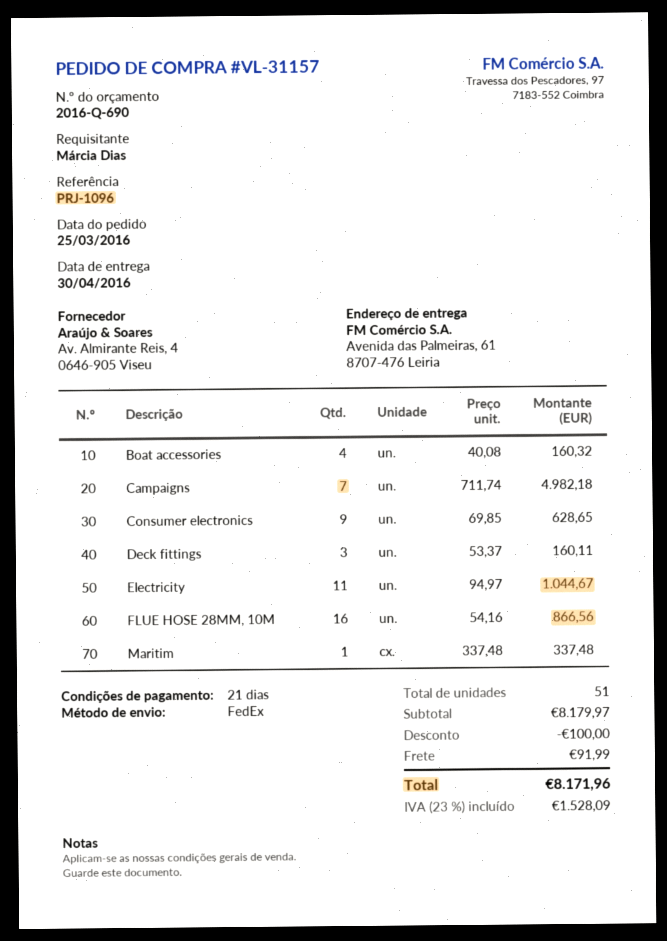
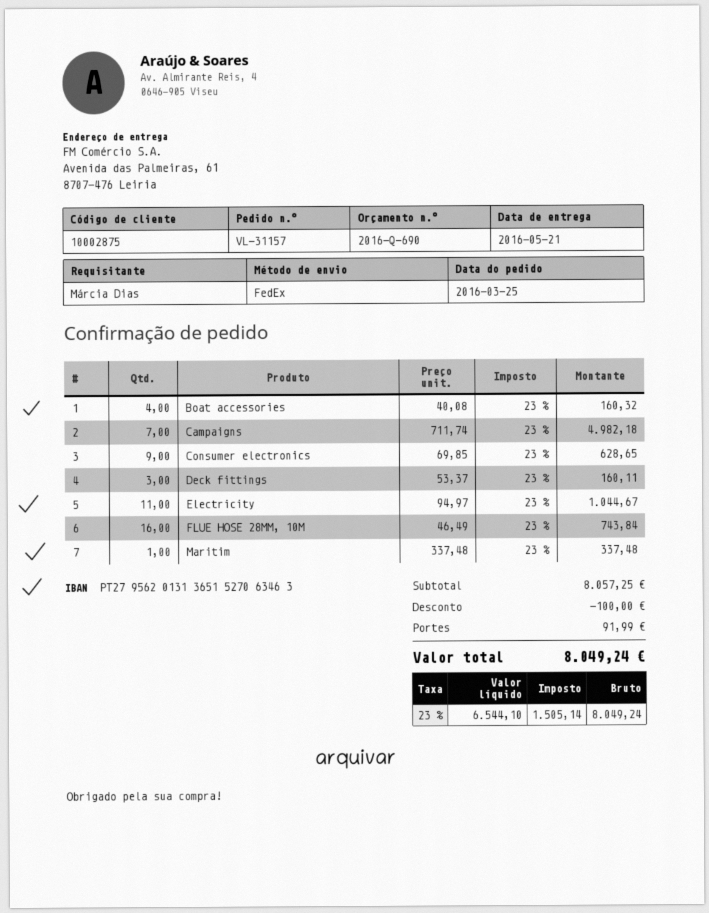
delivery date: 2016-04-30 -> 2016-05-21
FLUE HOSE 28MM, 10M: 16 x 54.16 = 866.56 -> 16 x 46.49 = 743.84
subtotal: 8179.97 -> 8057.25
tax: 23% = 1528.09 -> 23% = 1505.14
total: 8171.96 -> 8049.24

